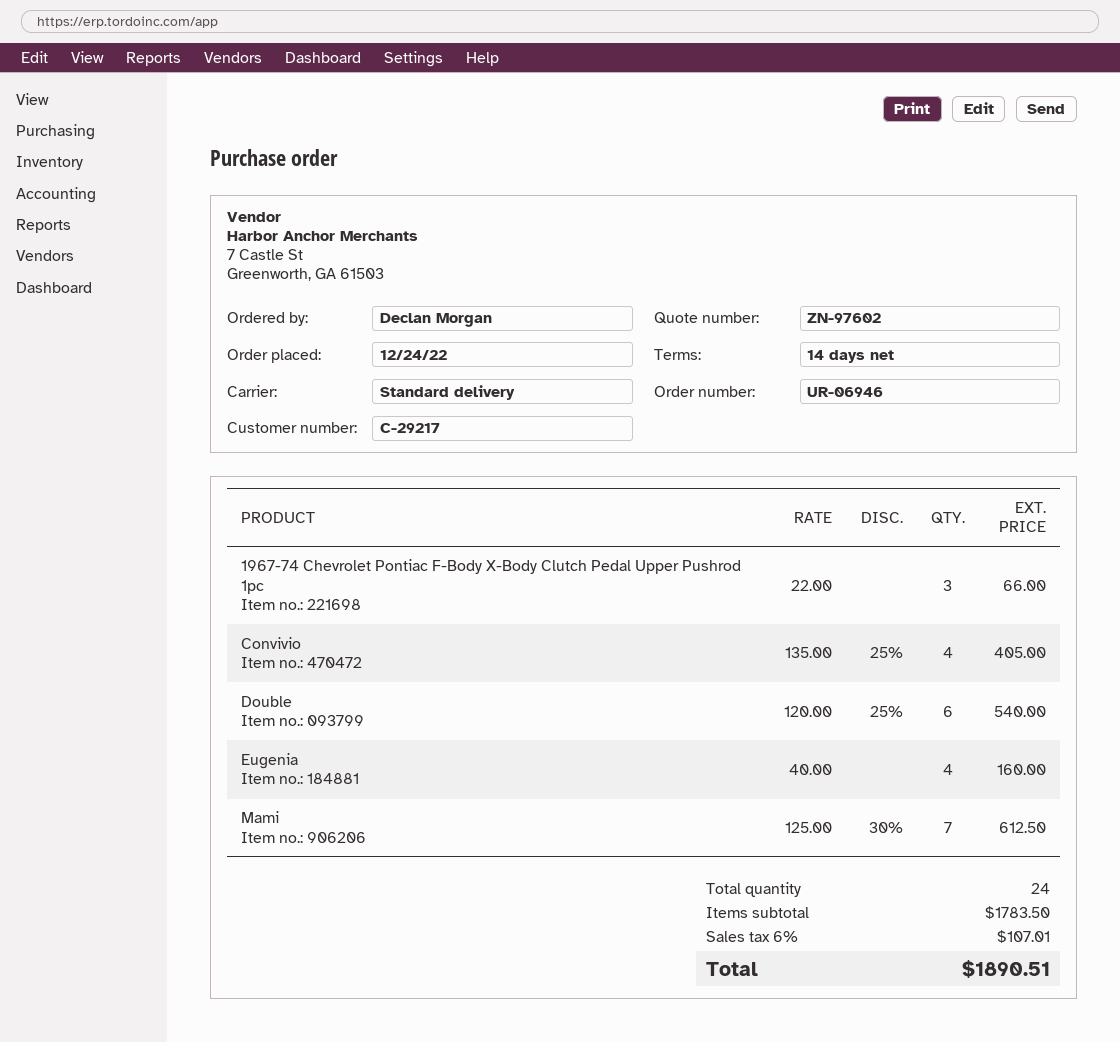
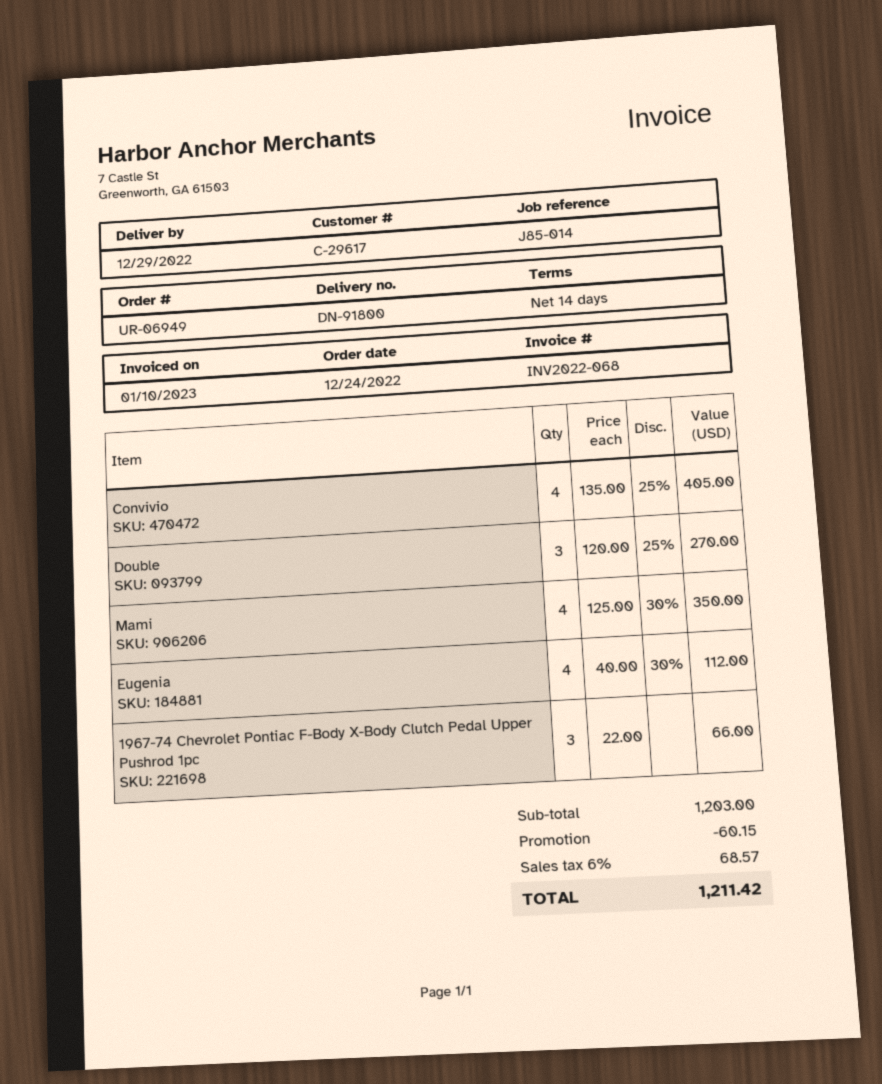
order number: UR-06946 -> UR-06949
customer number: C-29217 -> C-29617
Double: 6 x 120.00 - 25% = 540.00 -> 3 x 120.00 - 25% = 270.00
Eugenia: 4 x 40.00 = 160.00 -> 4 x 40.00 - 30% = 112.00
Mami: 7 x 125.00 - 30% = 612.50 -> 4 x 125.00 - 30% = 350.00
subtotal: 1783.50 -> 1203.00
discount: none -> 60.15
tax: 6% = 107.01 -> 6% = 68.57
total: 1890.51 -> 1211.42

